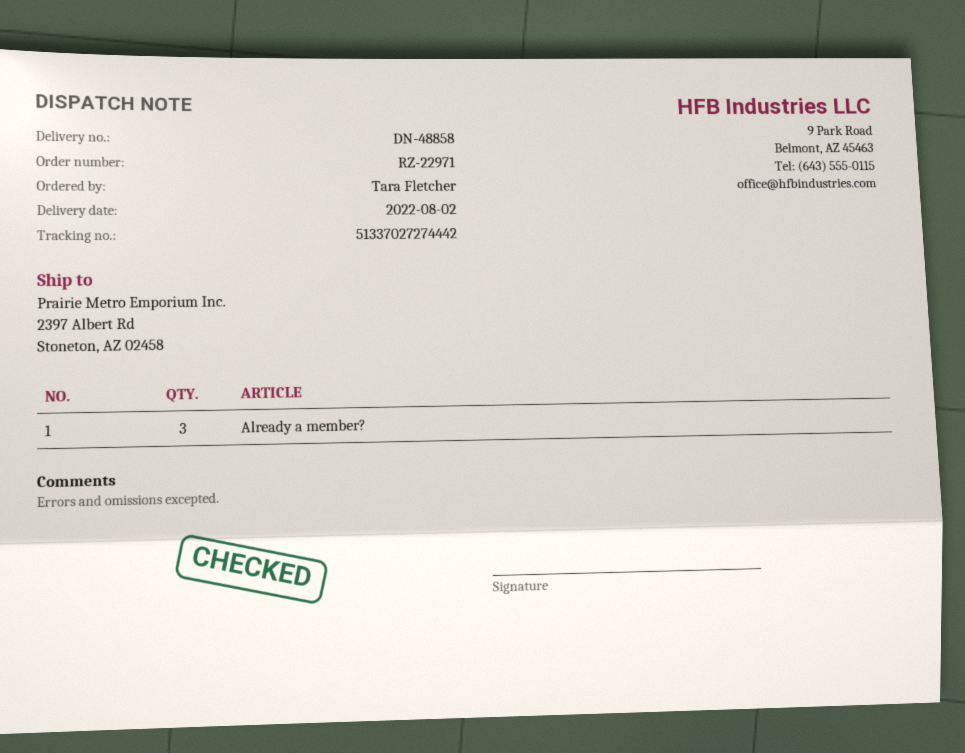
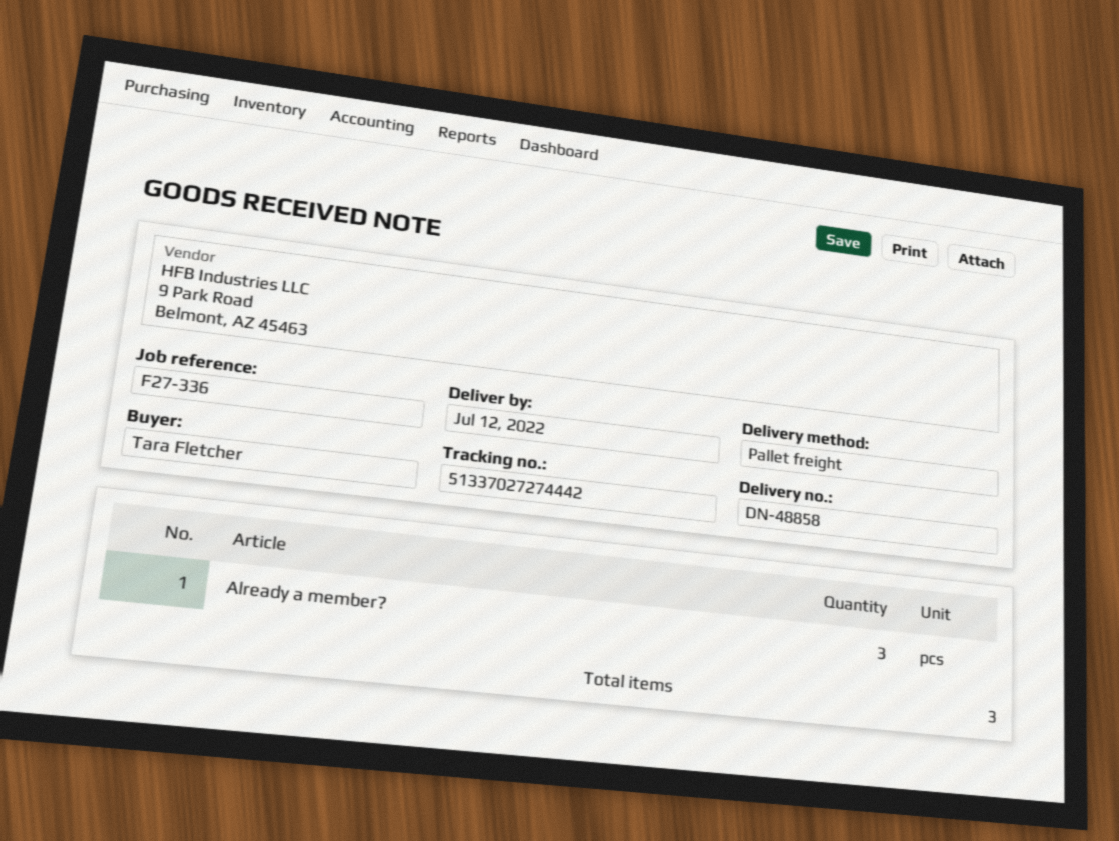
delivery date: 2022-08-02 -> 2022-07-12

